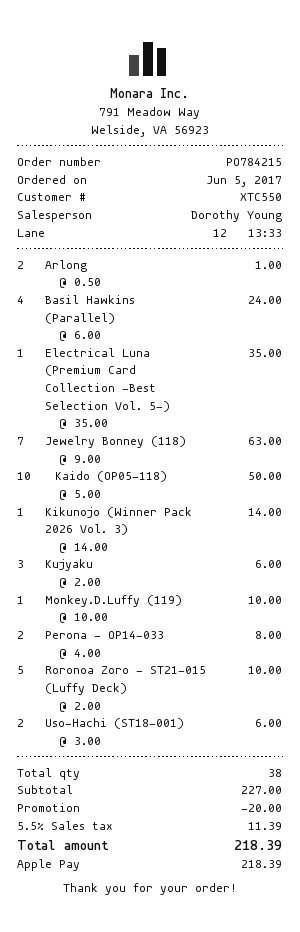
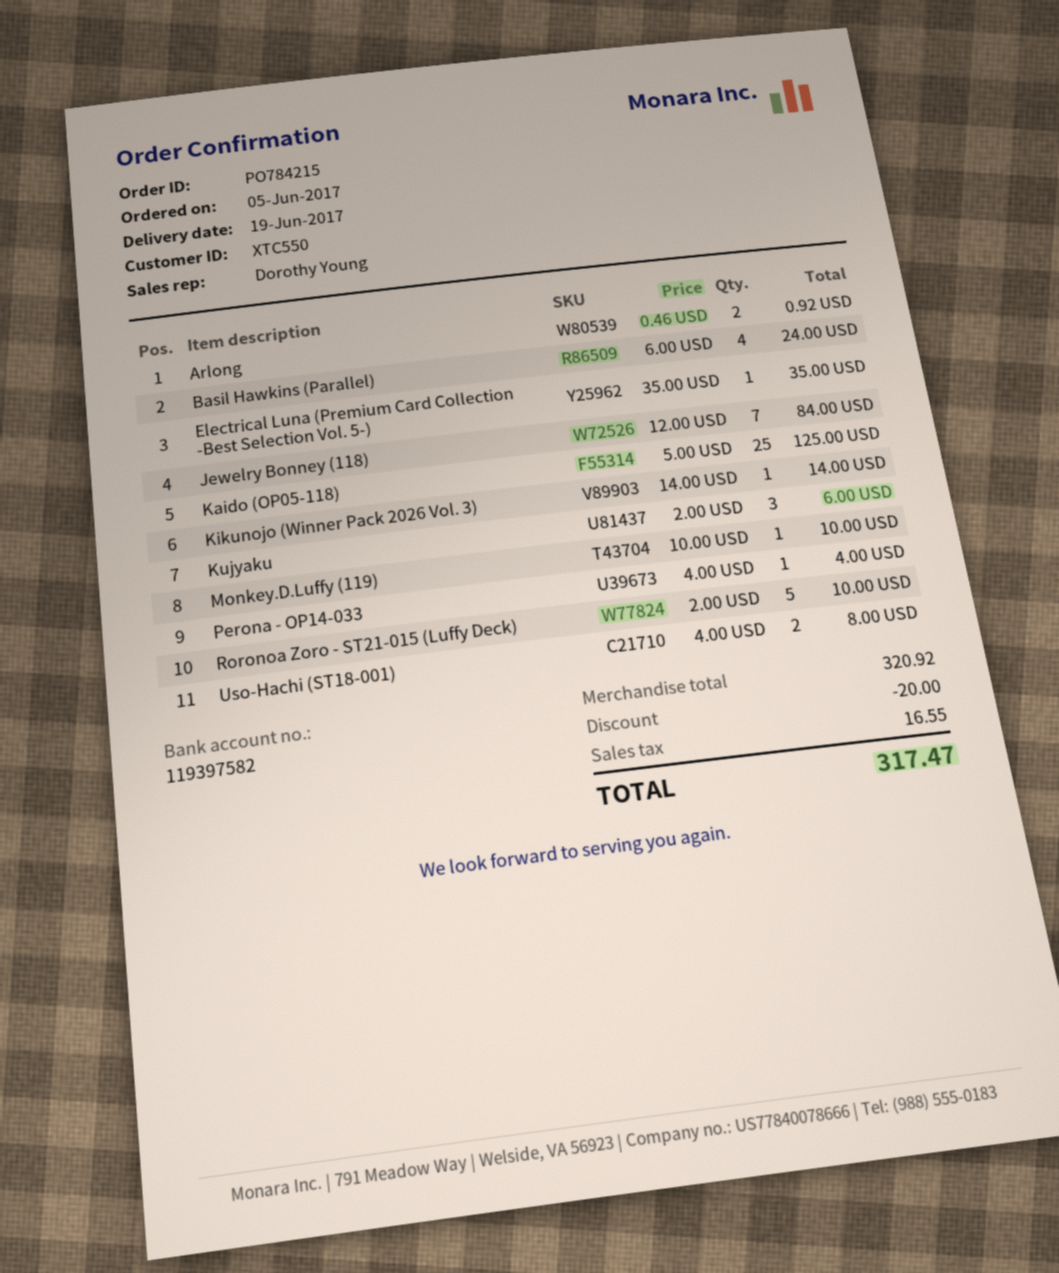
Arlong: 2 x 0.50 = 1.00 -> 2 x 0.46 = 0.92
Jewelry Bonney (118): 7 x 9.00 = 63.00 -> 7 x 12.00 = 84.00
Kaido (OP05-118): 10 x 5.00 = 50.00 -> 25 x 5.00 = 125.00
Perona - OP14-033: 2 x 4.00 = 8.00 -> 1 x 4.00 = 4.00
Uso-Hachi (ST18-001): 2 x 3.00 = 6.00 -> 2 x 4.00 = 8.00
subtotal: 227.00 -> 320.92
tax: 11.39 -> 16.55
total: 218.39 -> 317.47

